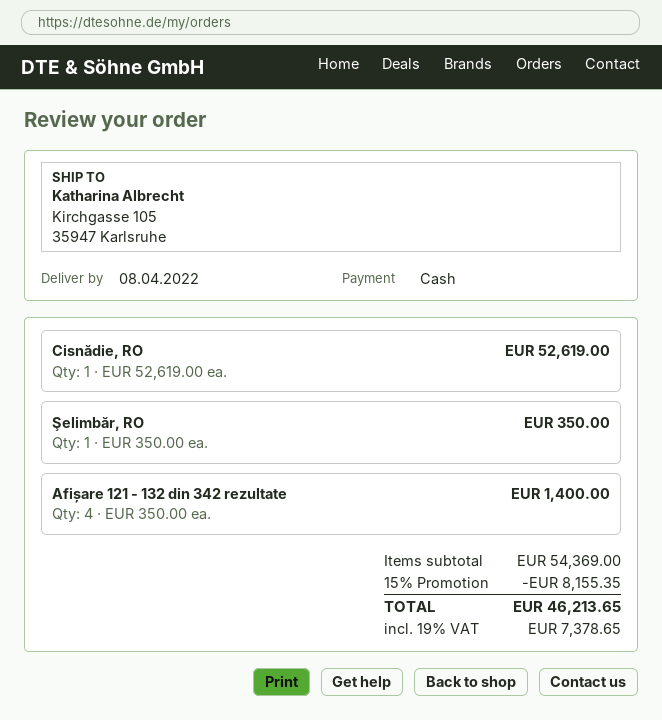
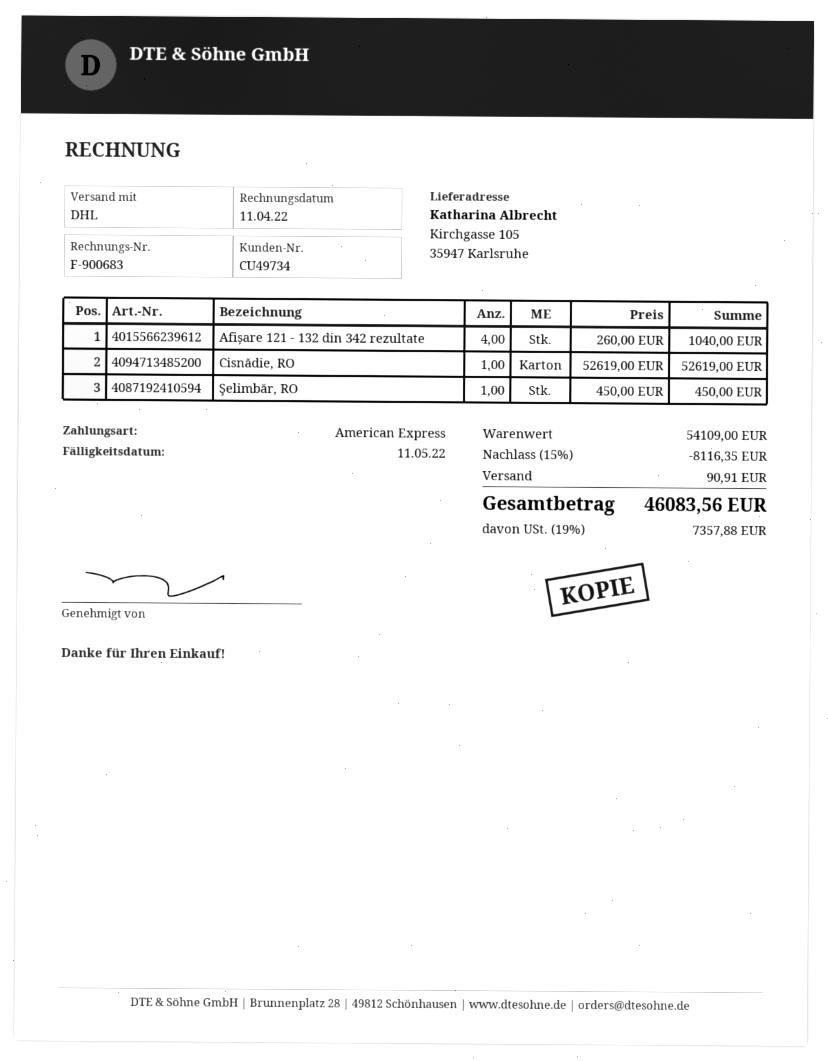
payment method: cash -> American Express
Şelimbăr, RO: 1 x 350.00 = 350.00 -> 1 x 450.00 = 450.00
Afișare 121 - 132 din 342 rezultate: 4 x 350.00 = 1400.00 -> 4 x 260.00 = 1040.00
subtotal: 54369.00 -> 54109.00
discount: 15% = 8155.35 -> 15% = 8116.35
shipping: none -> 90.91
tax: 19% = 7378.65 -> 19% = 7357.88
total: 46213.65 -> 46083.56

